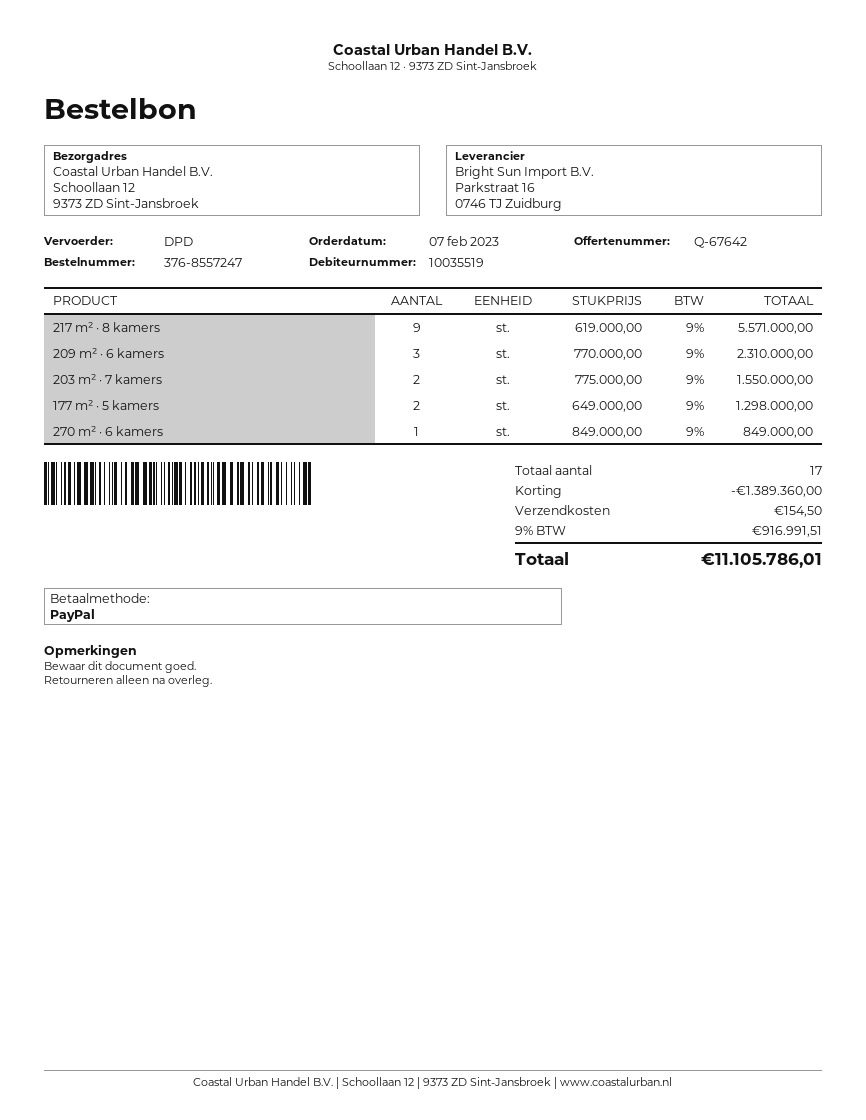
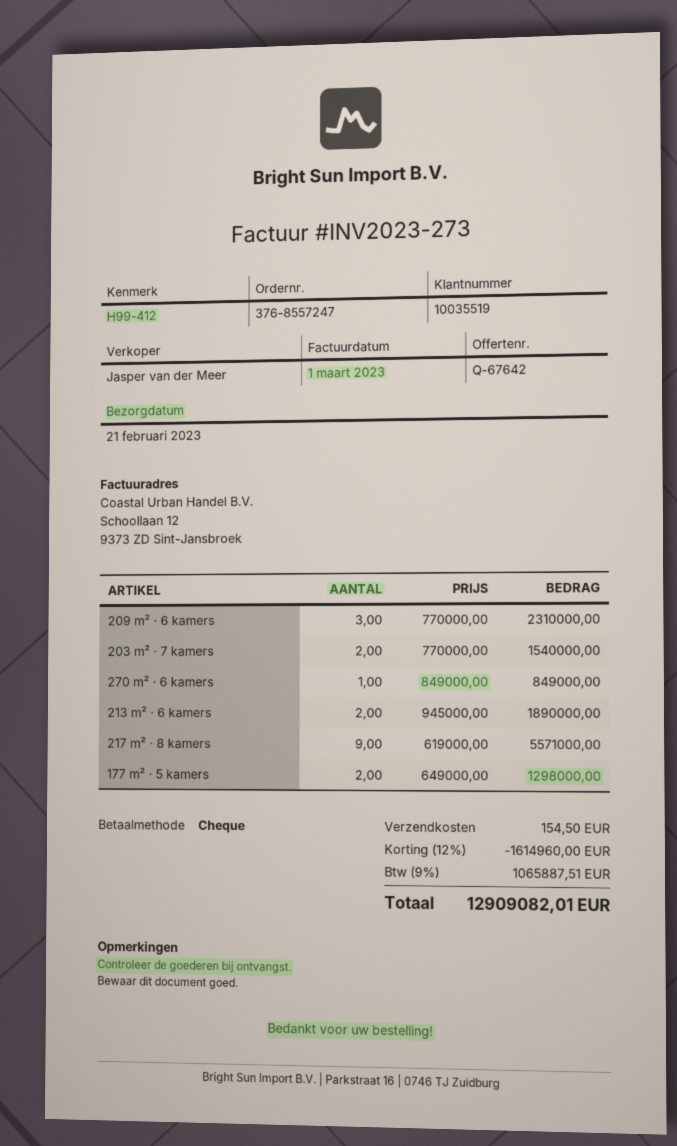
payment method: PayPal -> cheque
203 m² · 7 kamers: 2 x 775000.00 = 1550000.00 -> 2 x 770000.00 = 1540000.00
213 m² · 6 kamers: none -> 2 x 945000.00 = 1890000.00
discount: 1389360.00 -> 1614960.00
tax: 9% = 916991.51 -> 9% = 1065887.51
total: 11105786.01 -> 12909082.01

